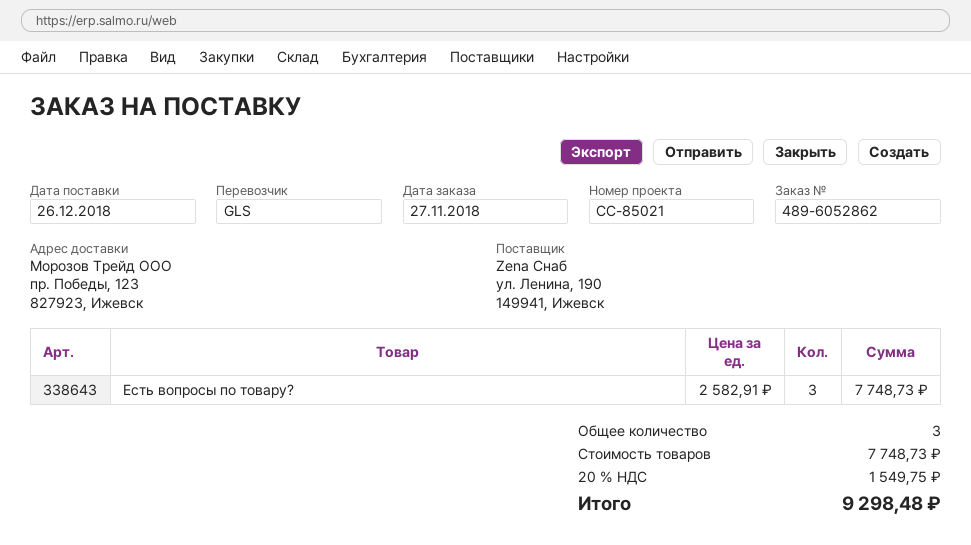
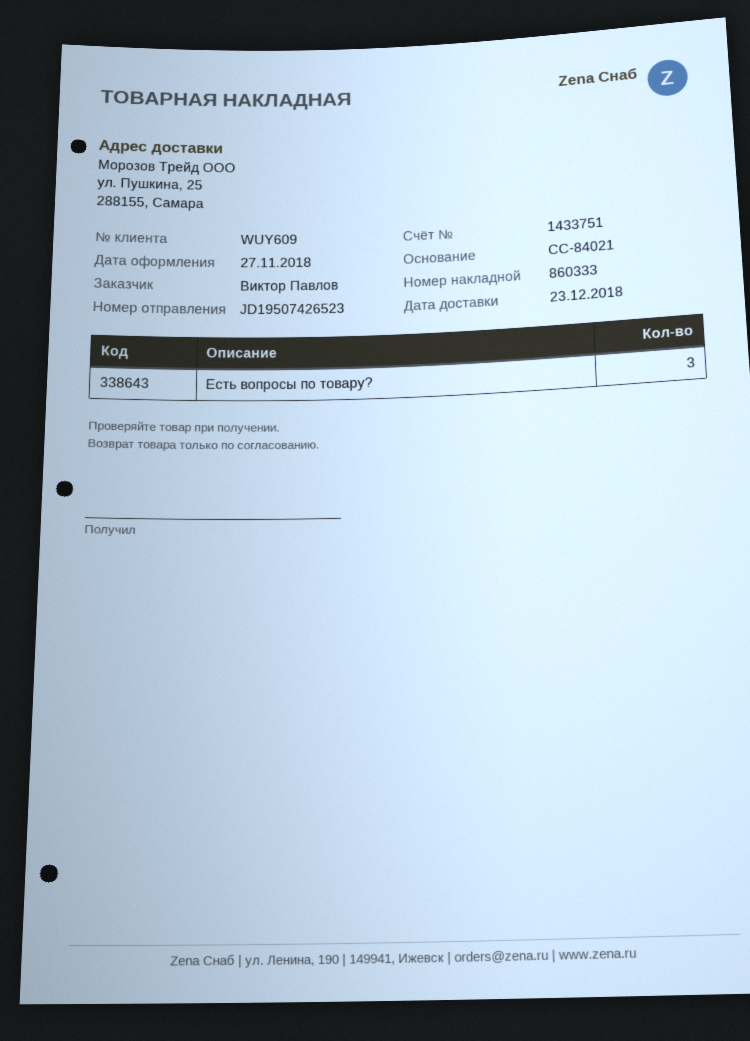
delivery date: 2018-12-26 -> 2018-12-23
reference: CC-85021 -> CC-84021
ship to: пр. Победы, 123, 827923, Ижевск -> ул. Пушкина, 25, 288155, Самара

